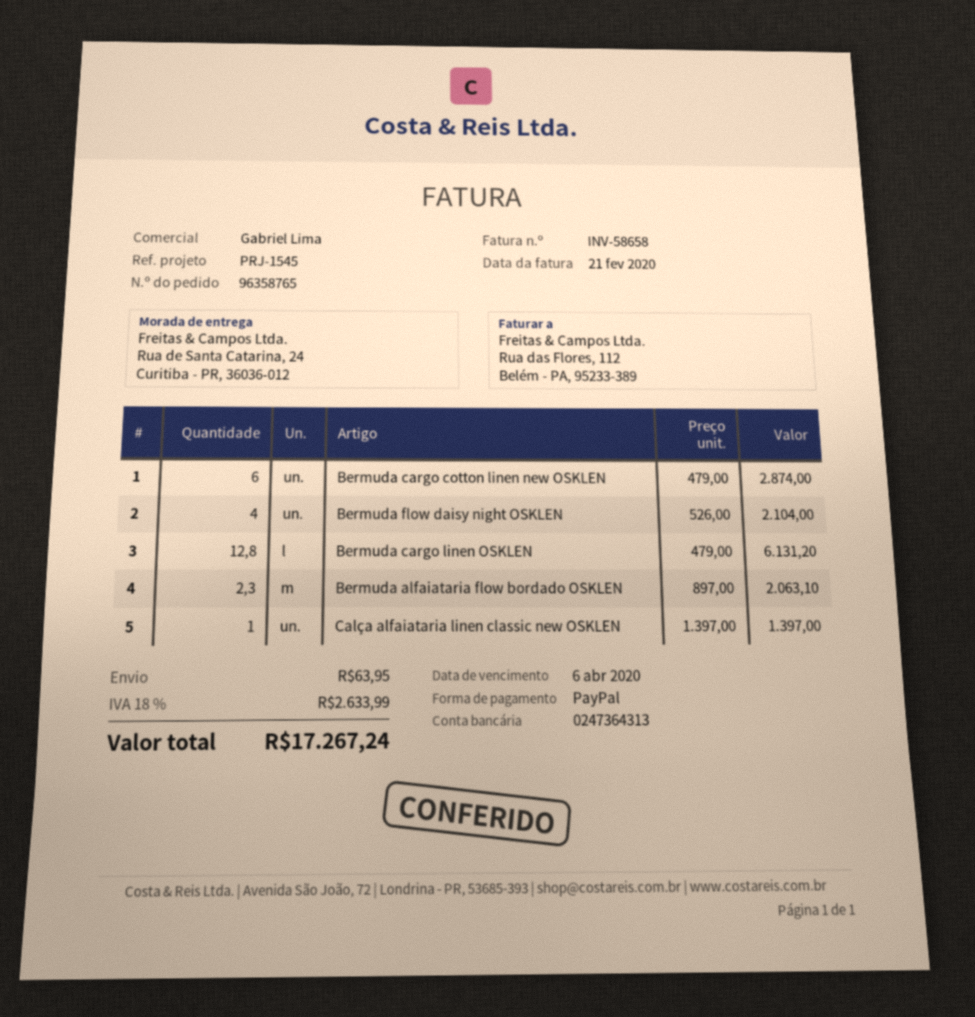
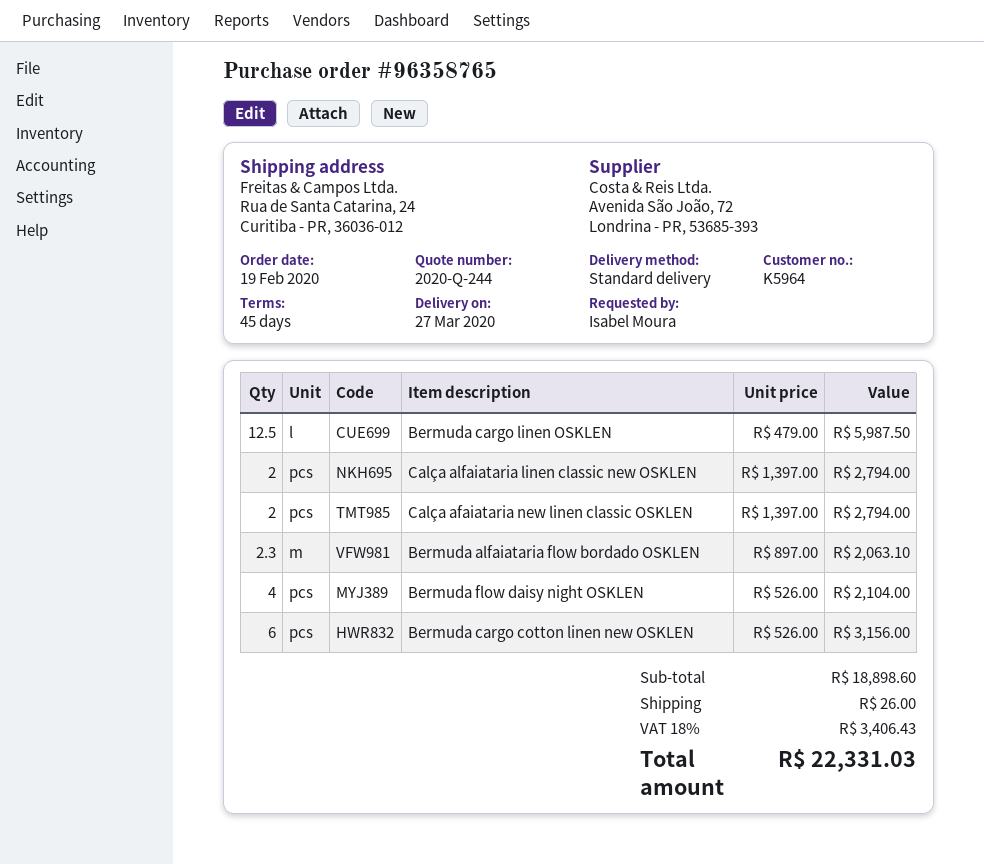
Bermuda cargo cotton linen new OSKLEN: 6 x 479.00 = 2874.00 -> 6 x 526.00 = 3156.00
Bermuda cargo linen OSKLEN: 12.8 x 479.00 = 6131.20 -> 12.5 x 479.00 = 5987.50
Calça alfaiataria linen classic new OSKLEN: 1 x 1397.00 = 1397.00 -> 2 x 1397.00 = 2794.00
Calça afaiataria new linen classic OSKLEN: none -> 2 x 1397.00 = 2794.00
shipping: 63.95 -> 26.00
tax: 18% = 2633.99 -> 18% = 3406.43
total: 17267.24 -> 22331.03

